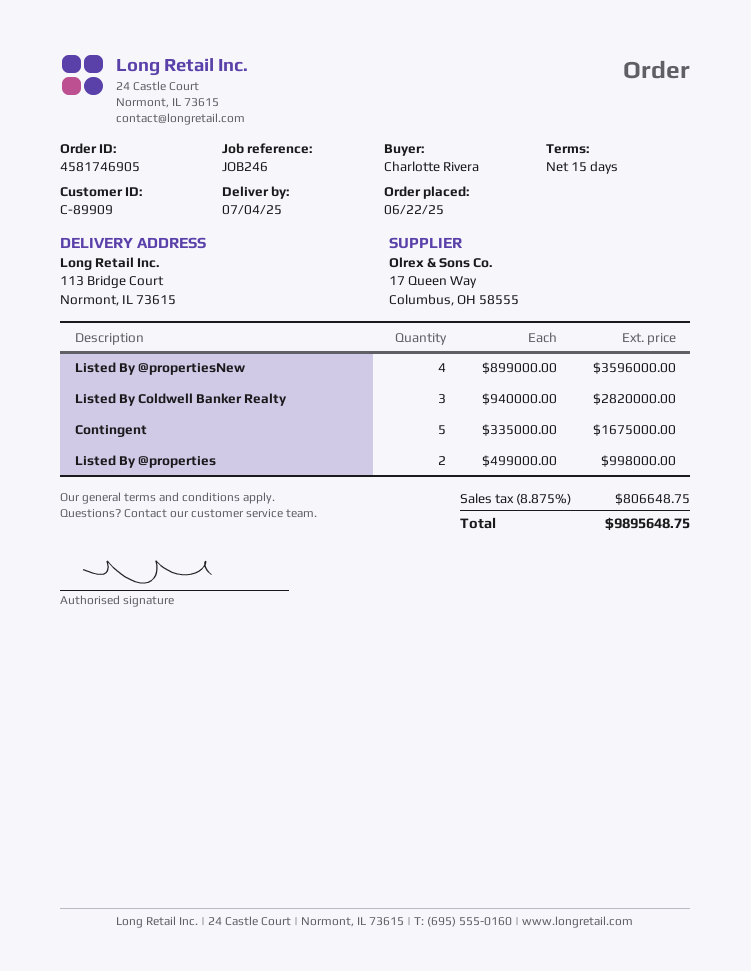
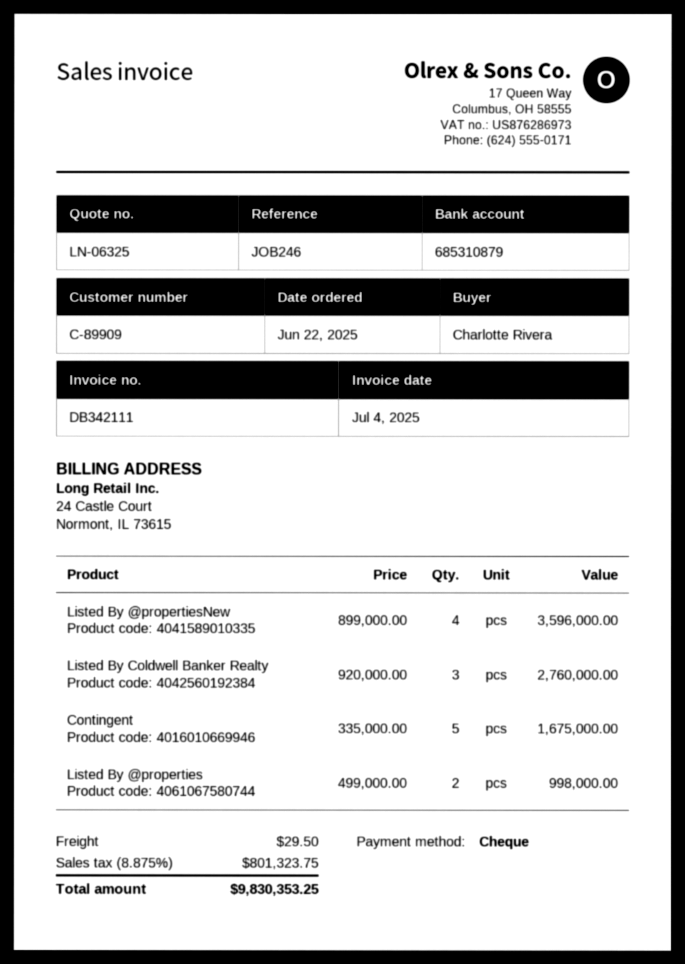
Listed By Coldwell Banker Realty: 3 x 940000.00 = 2820000.00 -> 3 x 920000.00 = 2760000.00
shipping: none -> 29.50
tax: 8.875% = 806648.75 -> 8.875% = 801323.75
total: 9895648.75 -> 9830353.25

